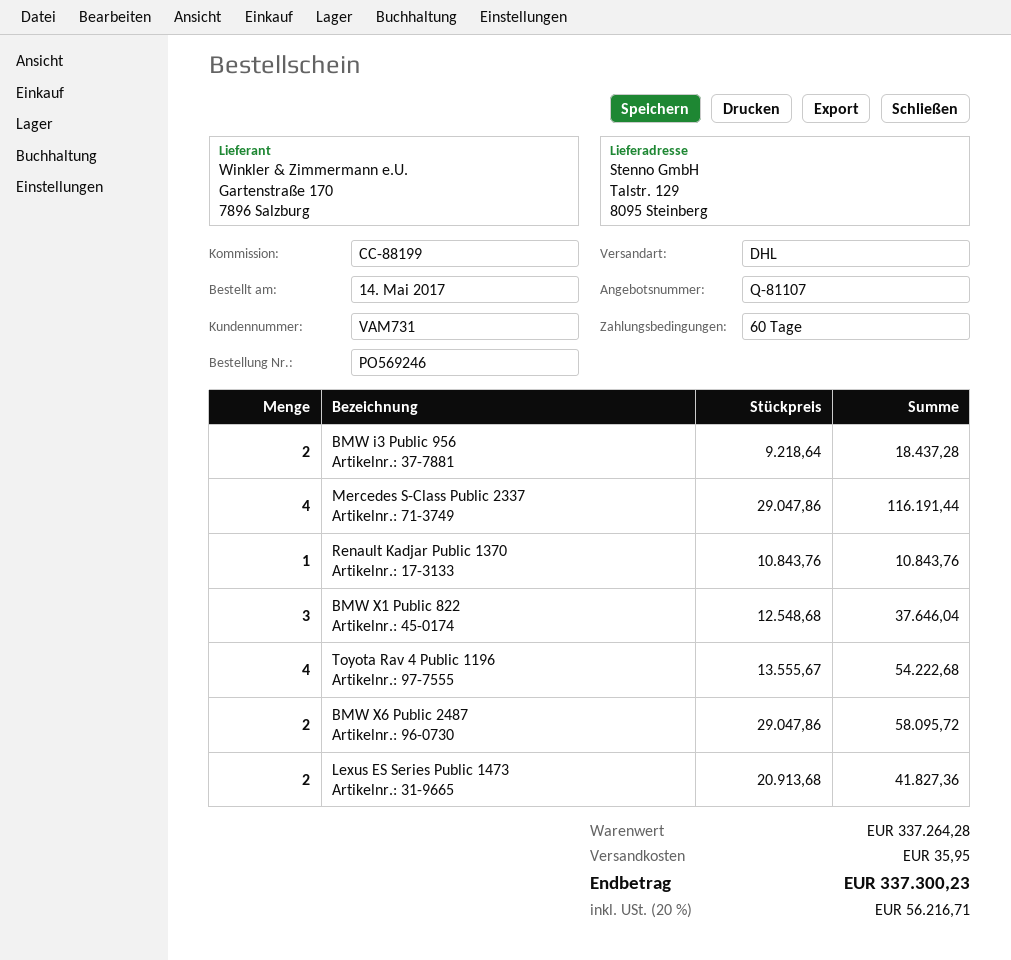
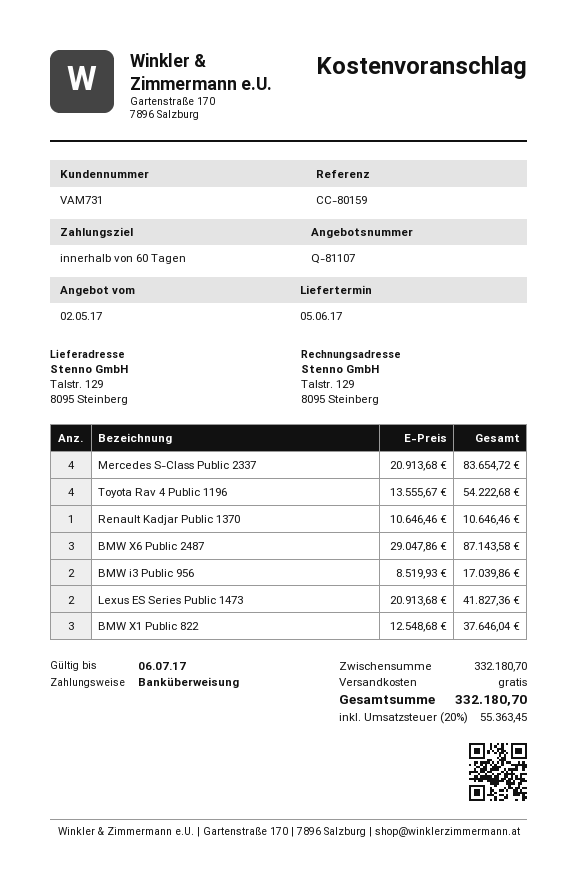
reference: CC-88199 -> CC-80159
BMW i3 Public 956: 2 x 9218.64 = 18437.28 -> 2 x 8519.93 = 17039.86
Mercedes S-Class Public 2337: 4 x 29047.86 = 116191.44 -> 4 x 20913.68 = 83654.72
Renault Kadjar Public 1370: 1 x 10843.76 = 10843.76 -> 1 x 10646.46 = 10646.46
BMW X6 Public 2487: 2 x 29047.86 = 58095.72 -> 3 x 29047.86 = 87143.58
subtotal: 337264.28 -> 332180.70
shipping: 35.95 -> 0.00
tax: 20% = 56216.71 -> 20% = 55363.45
total: 337300.23 -> 332180.70

